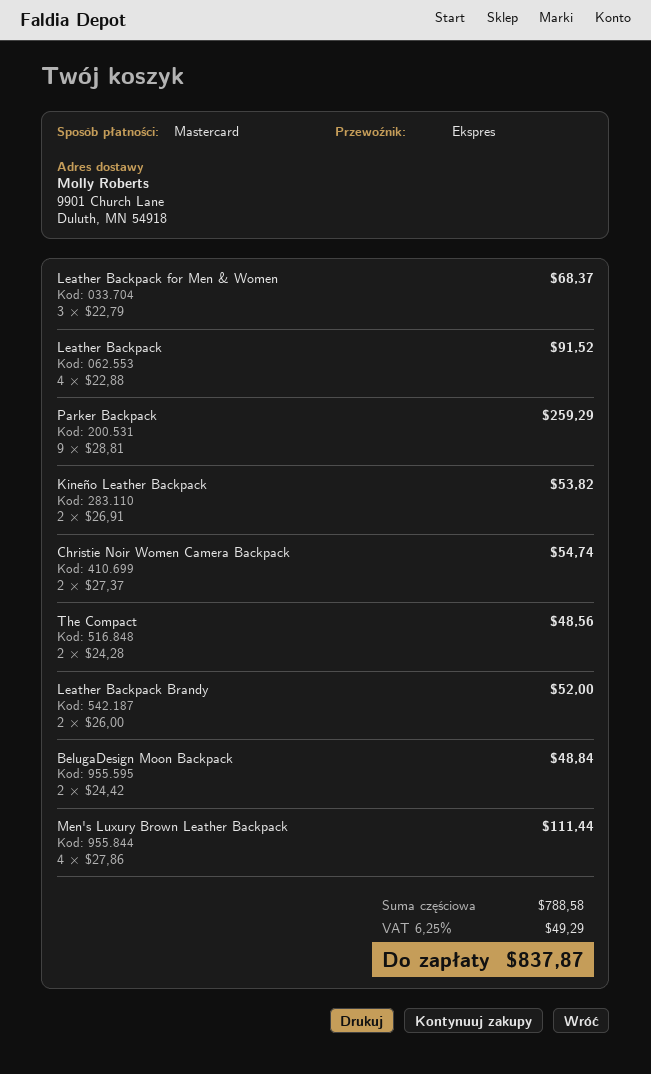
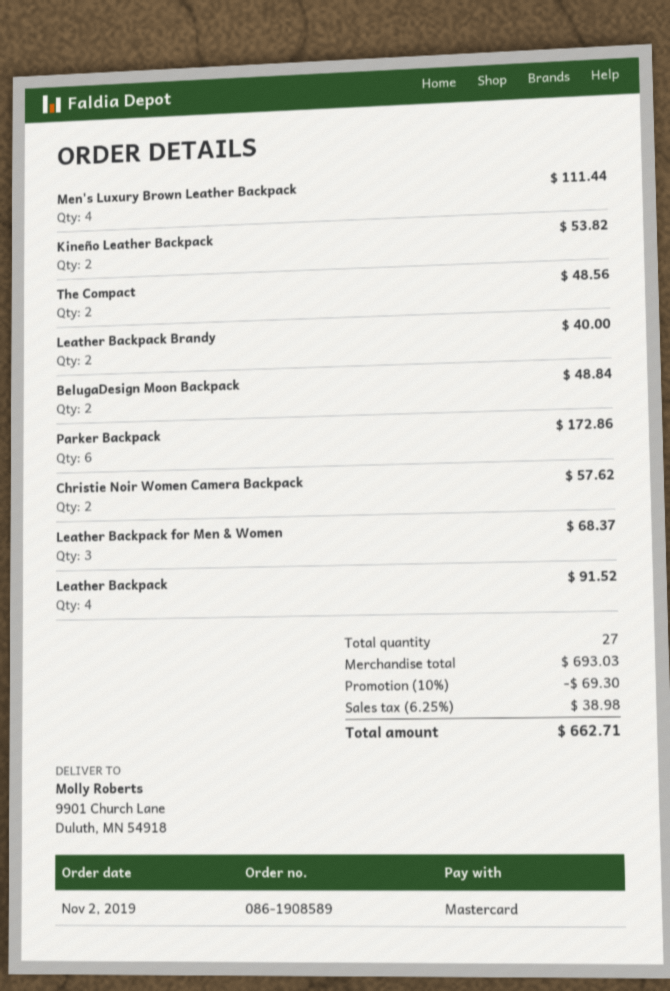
Parker Backpack: 9 for 259.29 -> 6 for 172.86
Christie Noir Women Camera Backpack: 2 for 54.74 -> 2 for 57.62
Leather Backpack Brandy: 2 for 52.00 -> 2 for 40.00
subtotal: 788.58 -> 693.03
discount: none -> 10% = 69.30
tax: 6.25% = 49.29 -> 6.25% = 38.98
total: 837.87 -> 662.71

